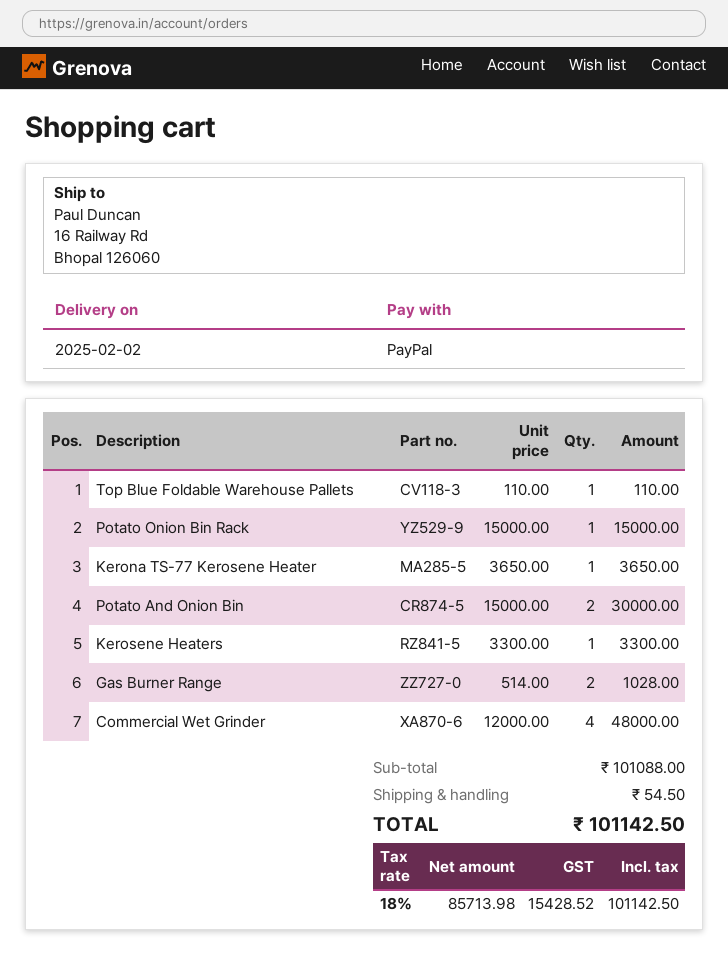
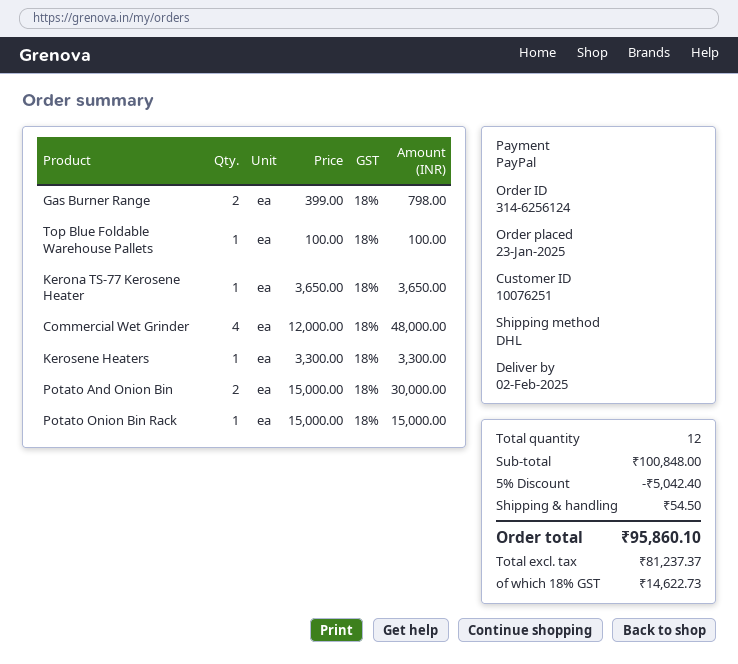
Top Blue Foldable Warehouse Pallets: 1 x 110.00 = 110.00 -> 1 x 100.00 = 100.00
Gas Burner Range: 2 x 514.00 = 1028.00 -> 2 x 399.00 = 798.00
subtotal: 101088.00 -> 100848.00
discount: none -> 5% = 5042.40
net: 85713.98 -> 81237.37
tax: 18% = 15428.52 -> 18% = 14622.73
total: 101142.50 -> 95860.10

